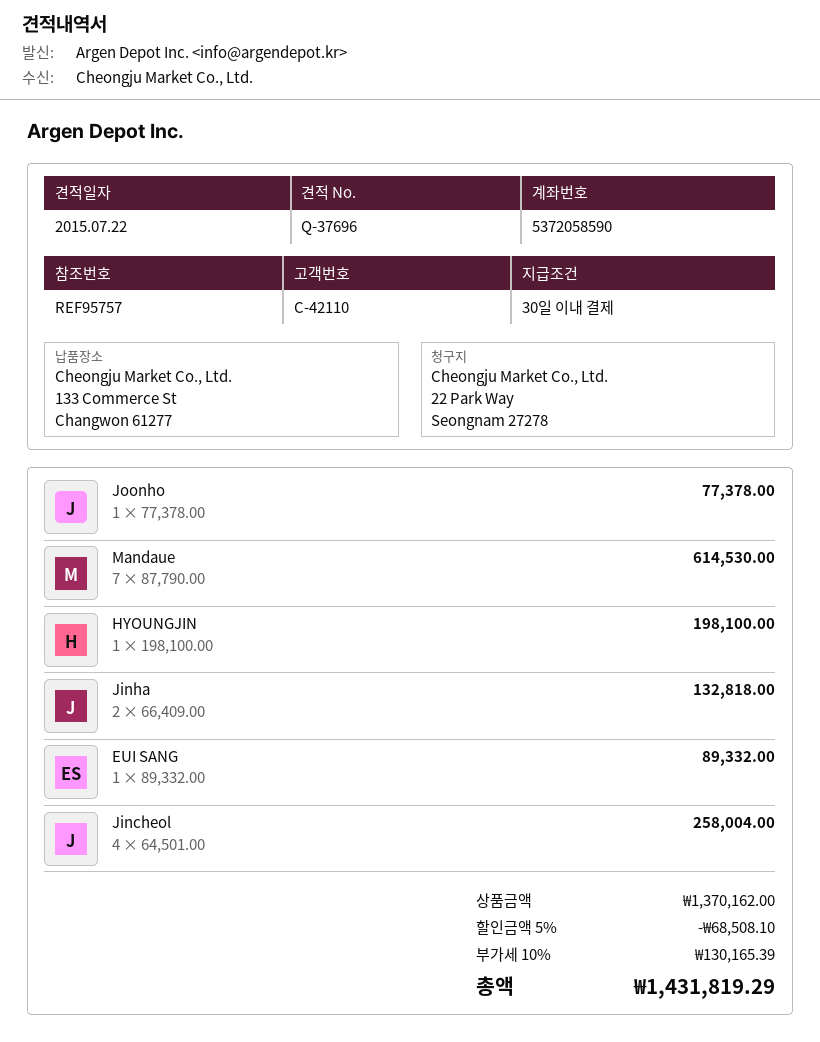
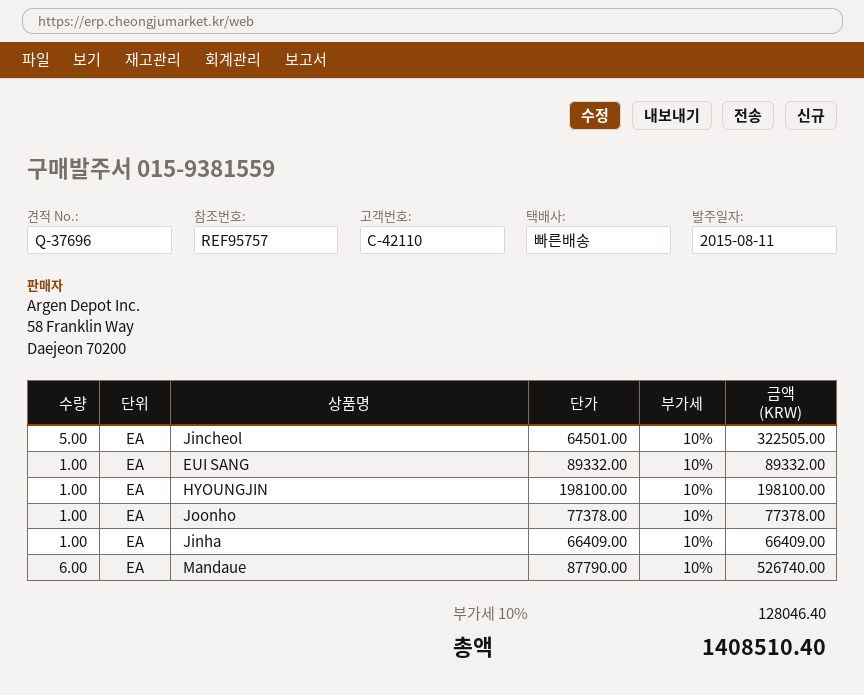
Mandaue: 7 x 87790.00 = 614530.00 -> 6 x 87790.00 = 526740.00
Jinha: 2 x 66409.00 = 132818.00 -> 1 x 66409.00 = 66409.00
Jincheol: 4 x 64501.00 = 258004.00 -> 5 x 64501.00 = 322505.00
discount: 5% = 68508.10 -> none
tax: 10% = 130165.39 -> 10% = 128046.40
total: 1431819.29 -> 1408510.40

